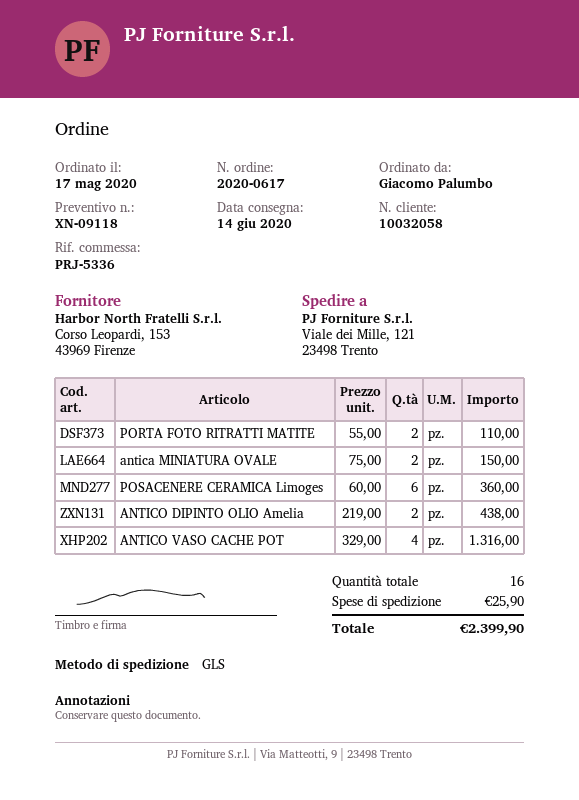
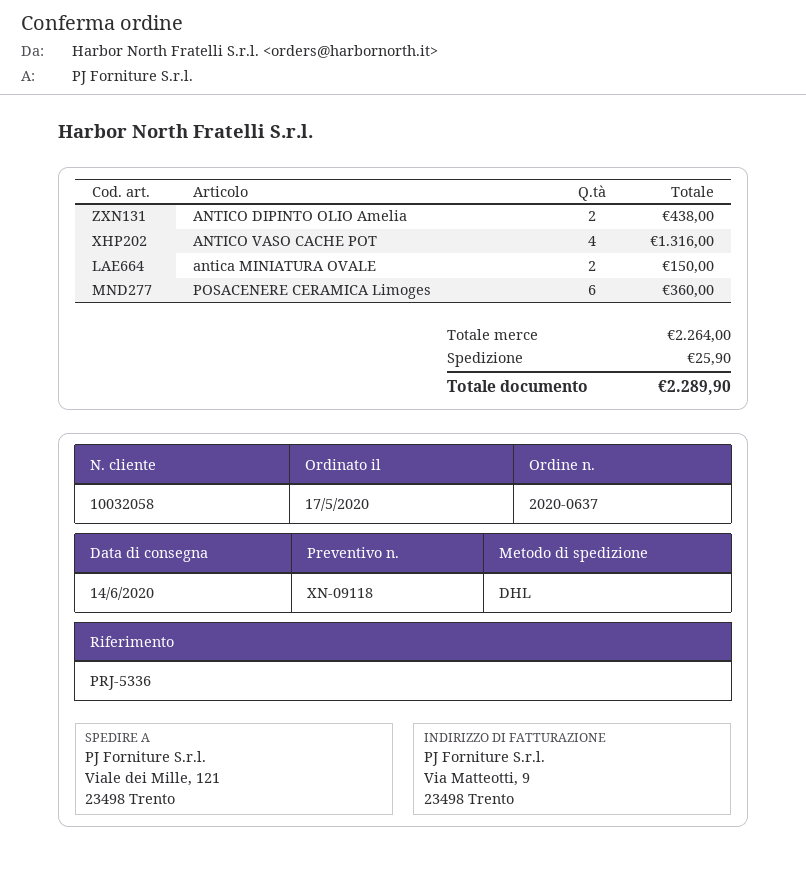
order number: 2020-0617 -> 2020-0637
shipping method: GLS -> DHL
PORTA FOTO RITRATTI MATITE: 2 for 110.00 -> none
total: 2399.90 -> 2289.90

